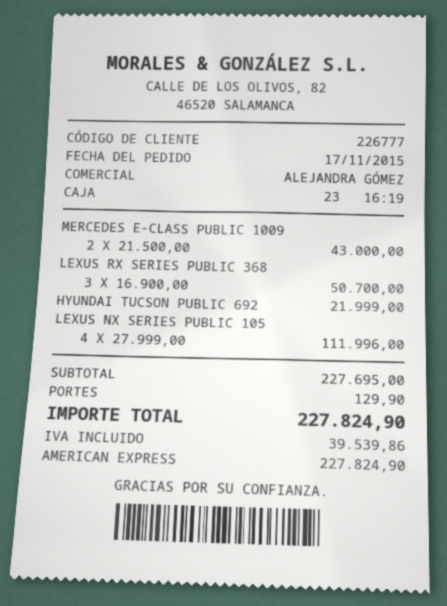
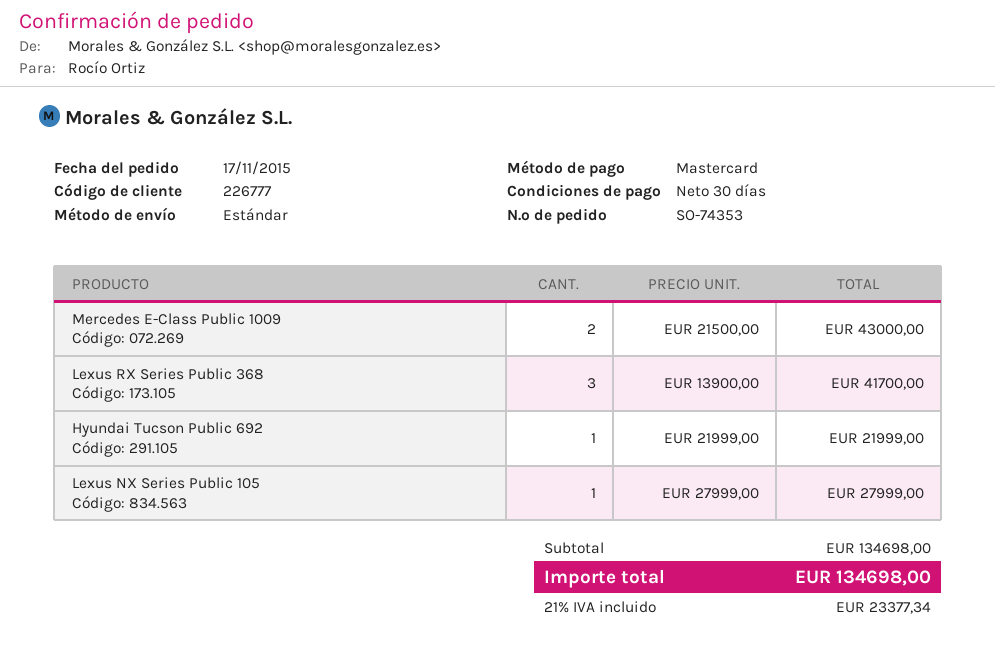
payment method: American Express -> Mastercard
LEXUS RX SERIES PUBLIC 368: 3 x 16900.00 = 50700.00 -> 3 x 13900.00 = 41700.00
LEXUS NX SERIES PUBLIC 105: 4 x 27999.00 = 111996.00 -> 1 x 27999.00 = 27999.00
subtotal: 227695.00 -> 134698.00
shipping: 129.90 -> none
tax: 39539.86 -> 23377.34
total: 227824.90 -> 134698.00

